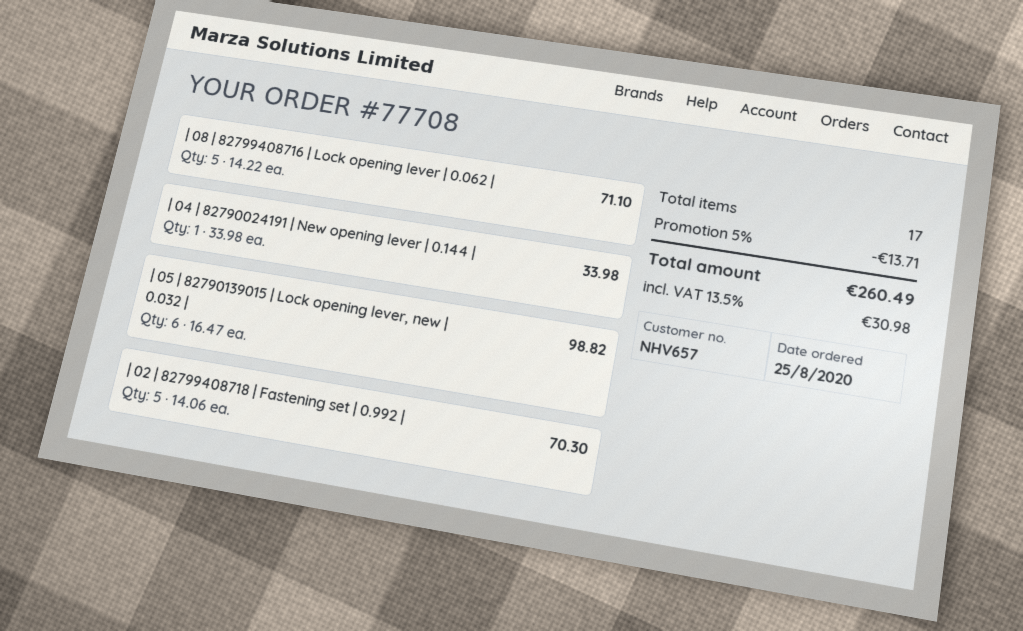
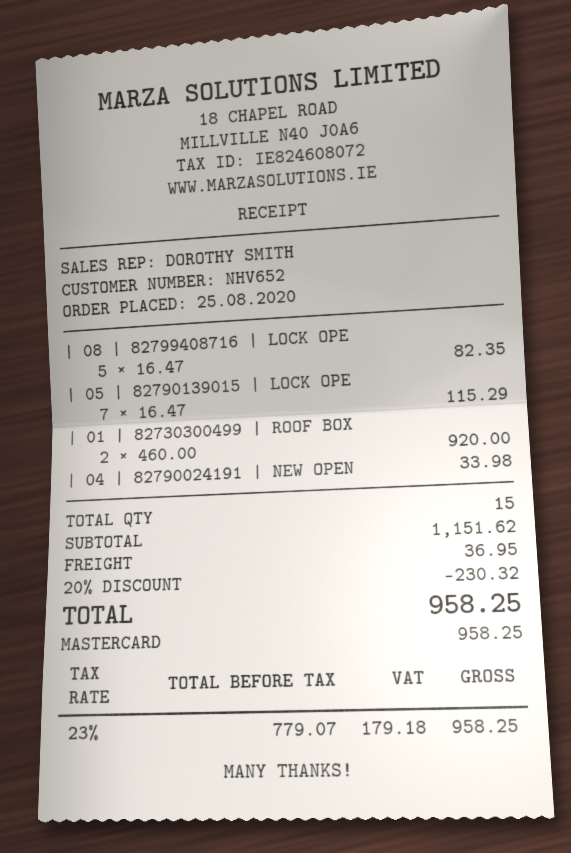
customer number: NHV657 -> NHV652
| 08 | 82799408716 | Lock opening lever | 0.062 |: 5 x 14.22 = 71.10 -> 5 x 16.47 = 82.35
| 05 | 82790139015 | Lock opening lever, new | 0.032 |: 6 x 16.47 = 98.82 -> 7 x 16.47 = 115.29
| 02 | 82799408718 | Fastening set | 0.992 |: 5 x 14.06 = 70.30 -> none
| 01 | 82730300499 | ROOF BOX: none -> 2 x 460.00 = 920.00
total quantity: 17 -> 15
discount: 5% = 13.71 -> 20% = 230.32
shipping: none -> 36.95
tax: 13.5% = 30.98 -> 23% = 179.18
total: 260.49 -> 958.25

